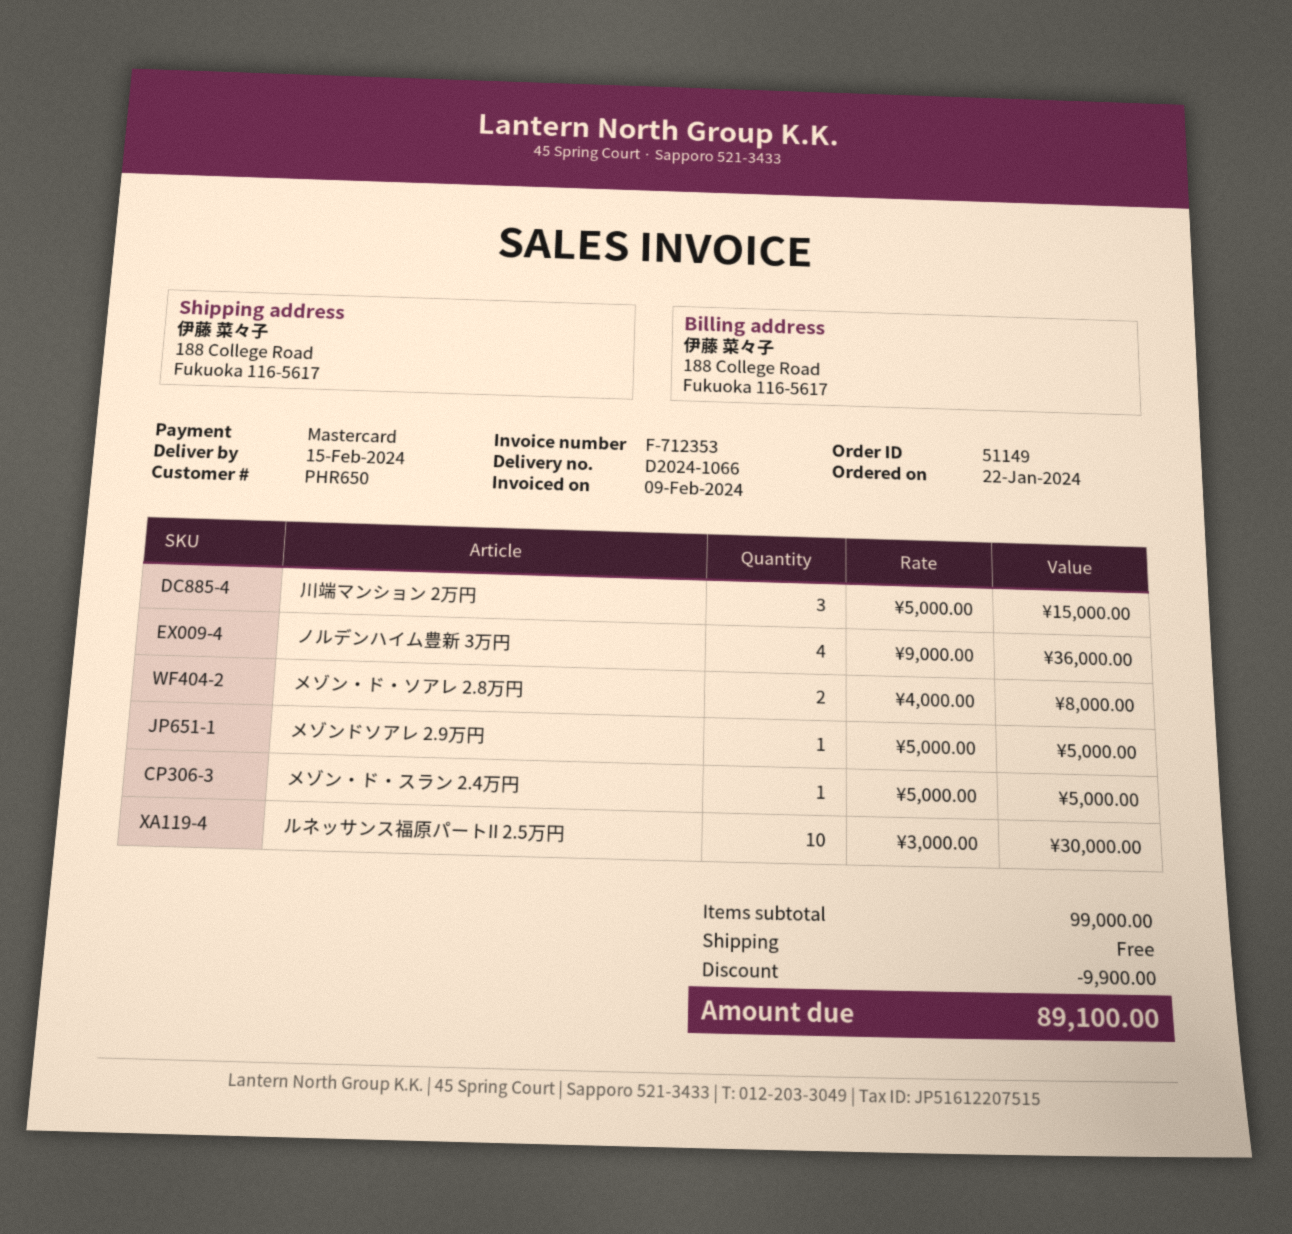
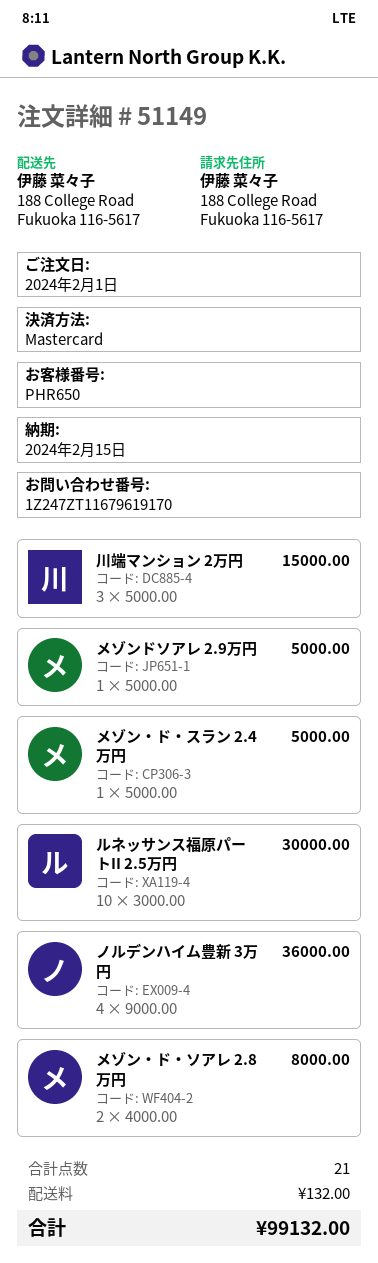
order date: 2024-01-22 -> 2024-02-01
discount: 9900.00 -> none
shipping: 0.00 -> 132.00
total: 89100.00 -> 99132.00

